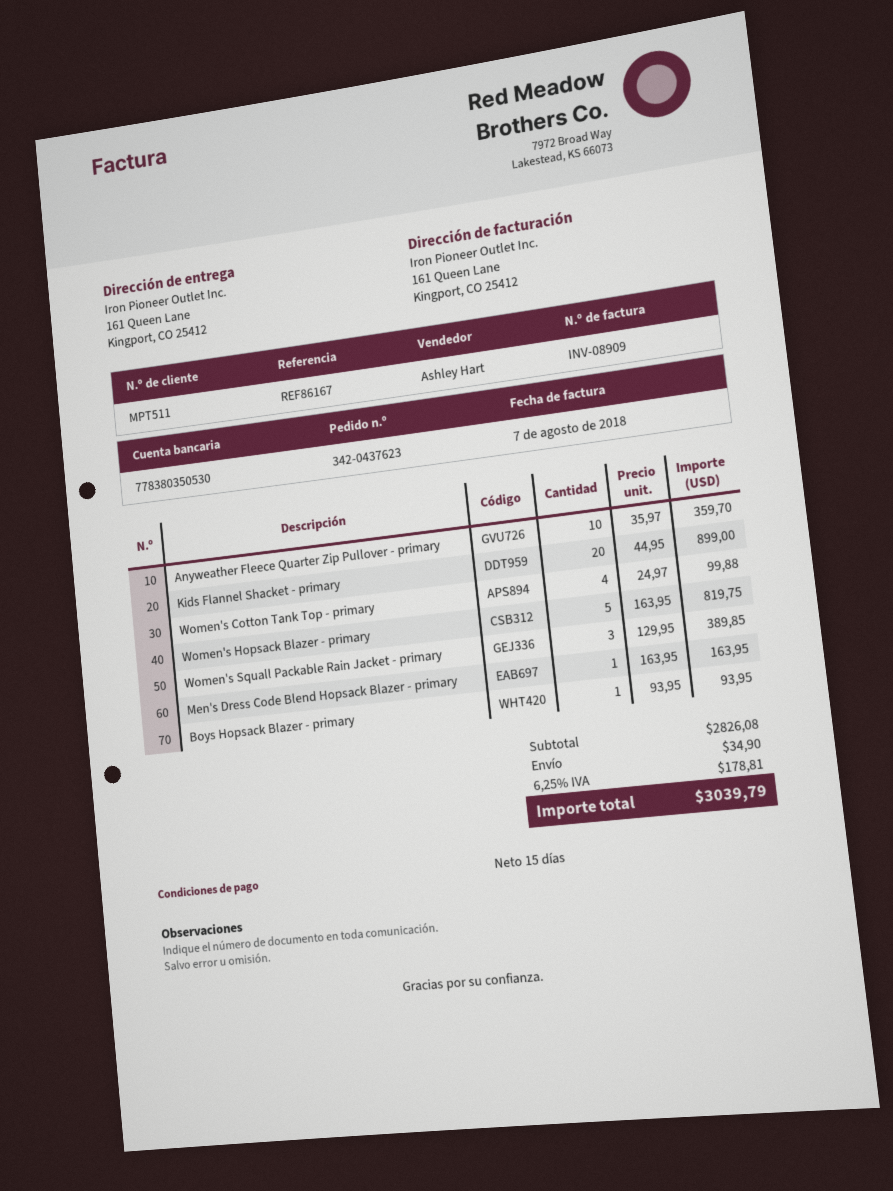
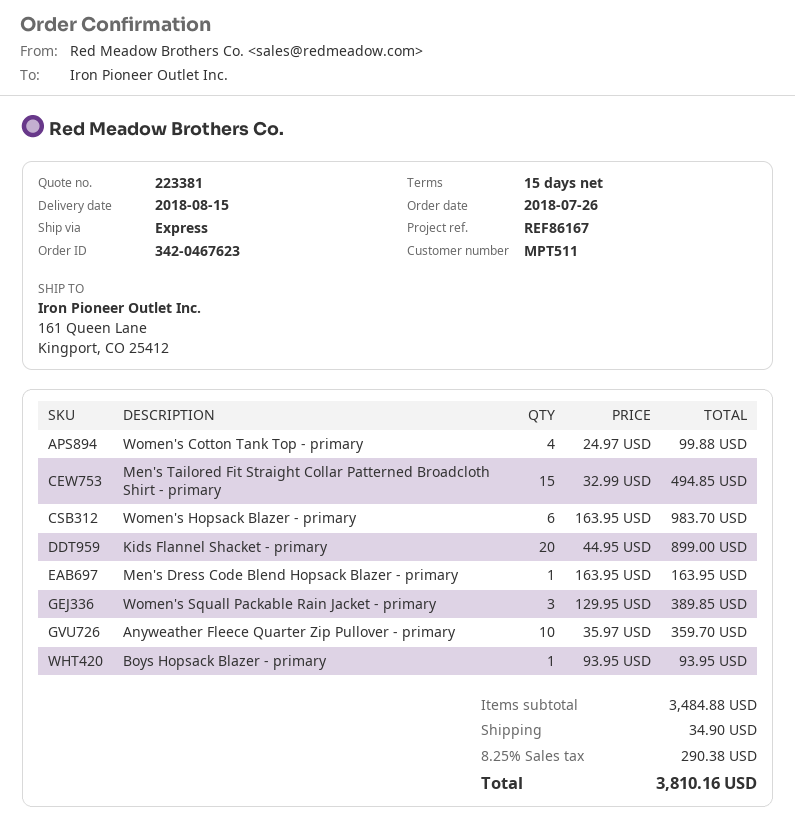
order number: 342-0437623 -> 342-0467623
Women's Hopsack Blazer - primary: 5 x 163.95 = 819.75 -> 6 x 163.95 = 983.70
Men's Tailored Fit Straight Collar Patterned Broadcloth Shirt - primary: none -> 15 x 32.99 = 494.85
subtotal: 2826.08 -> 3484.88
tax: 6.25% = 178.81 -> 8.25% = 290.38
total: 3039.79 -> 3810.16

